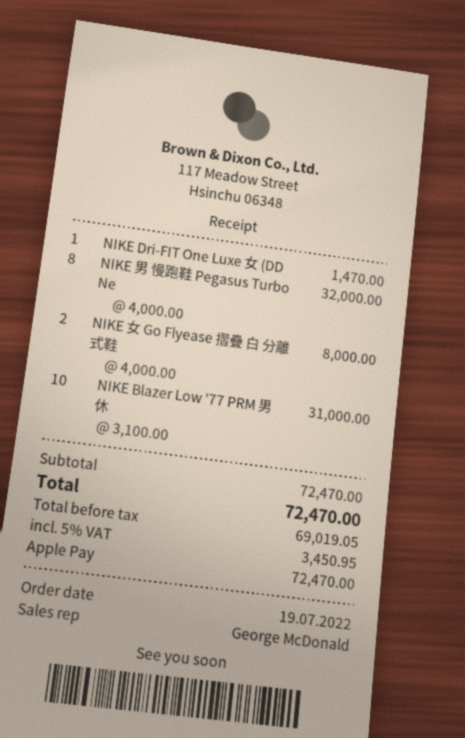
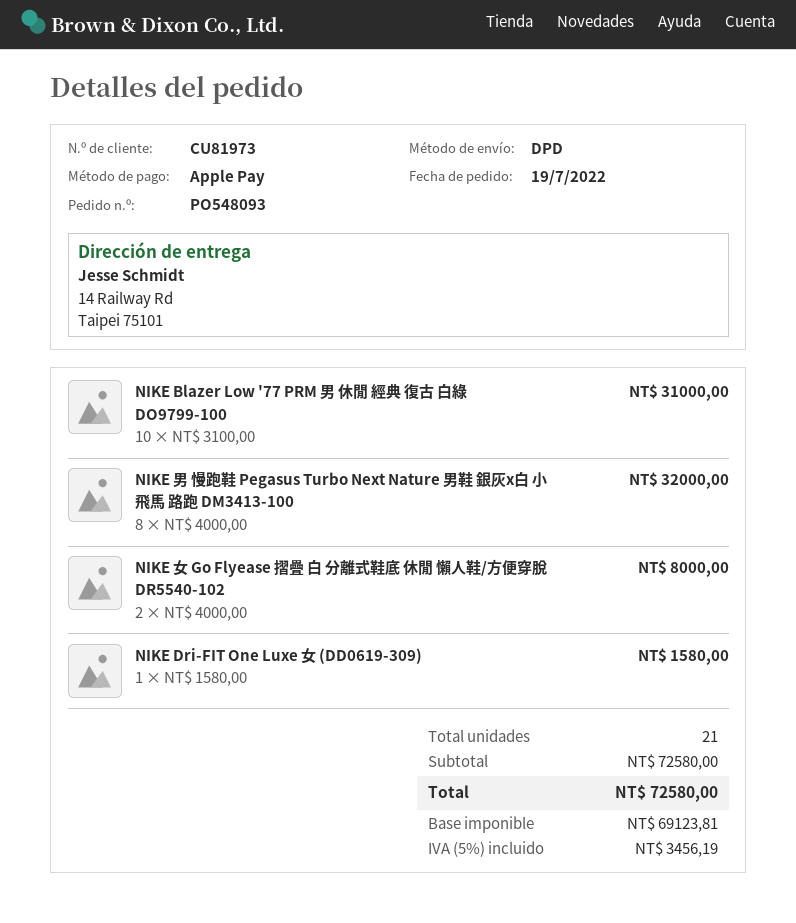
NIKE Dri-FIT One Luxe 女 (DD: 1 x 1470.00 = 1470.00 -> 1 x 1580.00 = 1580.00
subtotal: 72470.00 -> 72580.00
net: 69019.05 -> 69123.81
tax: 5% = 3450.95 -> 5% = 3456.19
total: 72470.00 -> 72580.00

